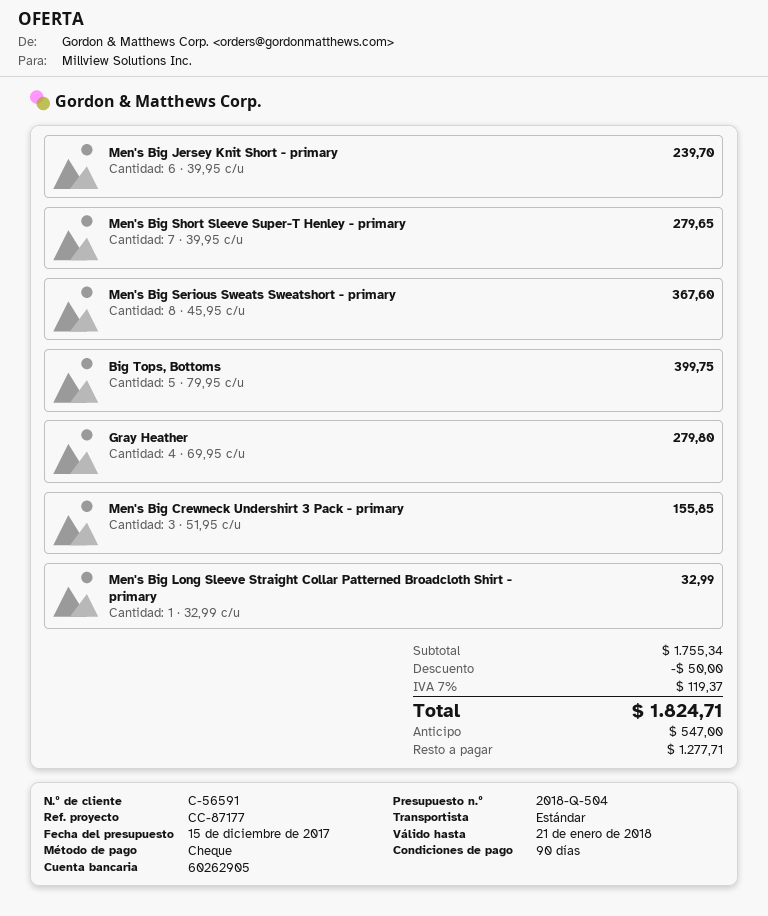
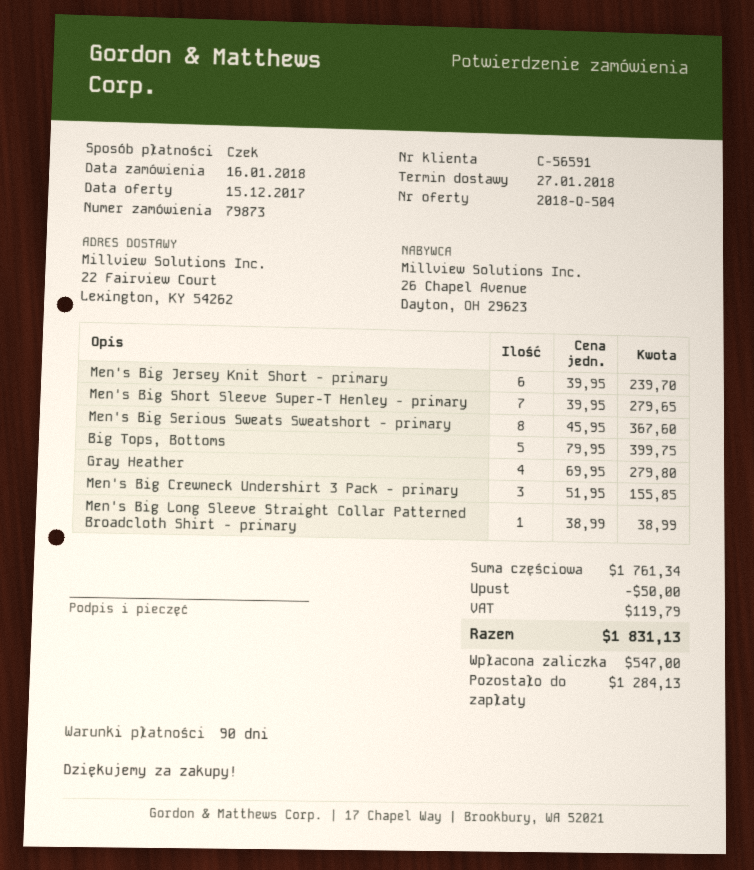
Men's Big Long Sleeve Straight Collar Patterned Broadcloth Shirt - primary: 1 x 32.99 = 32.99 -> 1 x 38.99 = 38.99
subtotal: 1755.34 -> 1761.34
tax: 119.37 -> 119.79
total: 1824.71 -> 1831.13
balance: 1277.71 -> 1284.13

